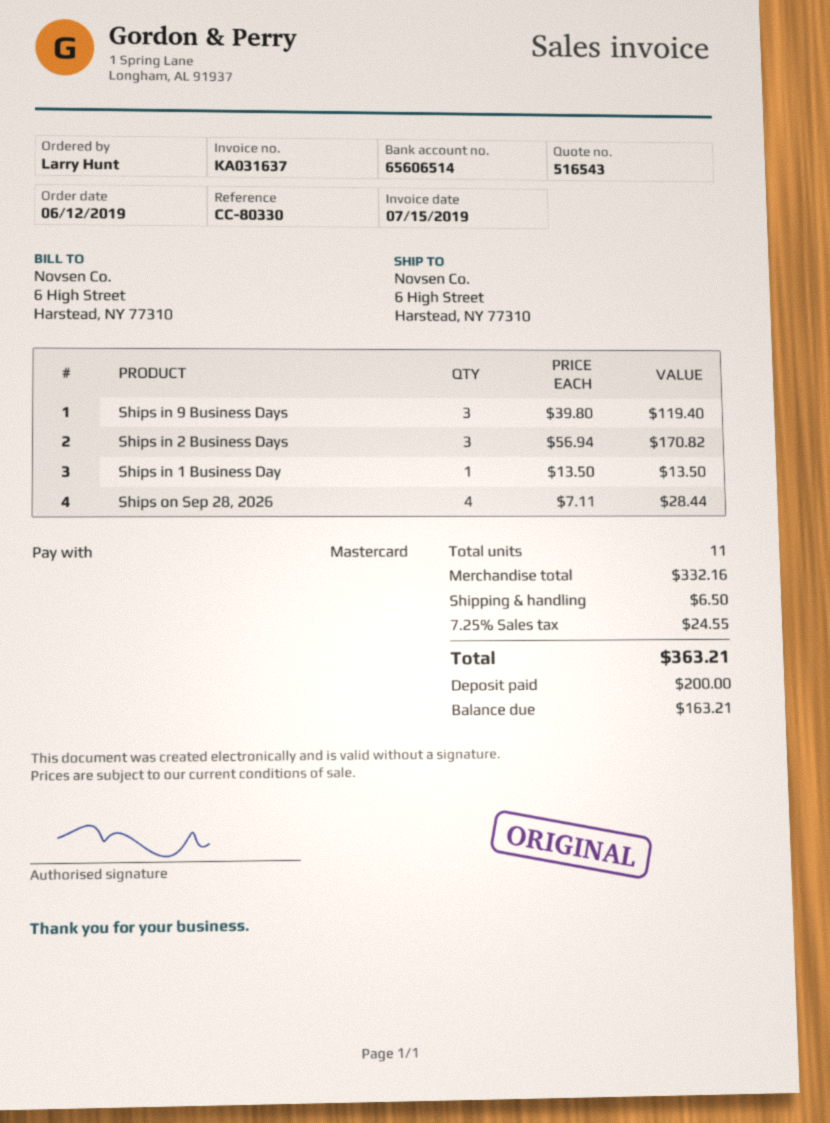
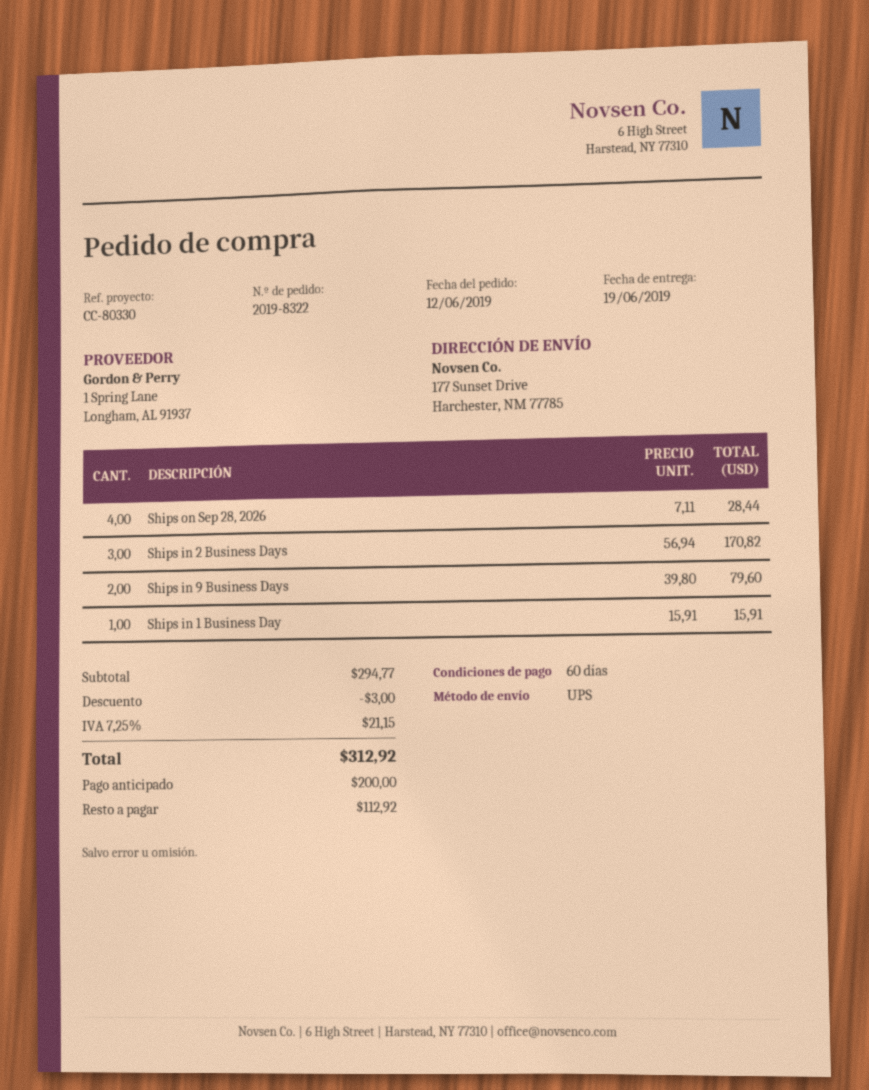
ship to: 6 High Street, Harstead, NY 77310 -> 177 Sunset Drive, Harchester, NM 77785
Ships in 9 Business Days: 3 x 39.80 = 119.40 -> 2 x 39.80 = 79.60
Ships in 1 Business Day: 1 x 13.50 = 13.50 -> 1 x 15.91 = 15.91
subtotal: 332.16 -> 294.77
discount: none -> 3.00
shipping: 6.50 -> none
tax: 7.25% = 24.55 -> 7.25% = 21.15
total: 363.21 -> 312.92
balance: 163.21 -> 112.92

